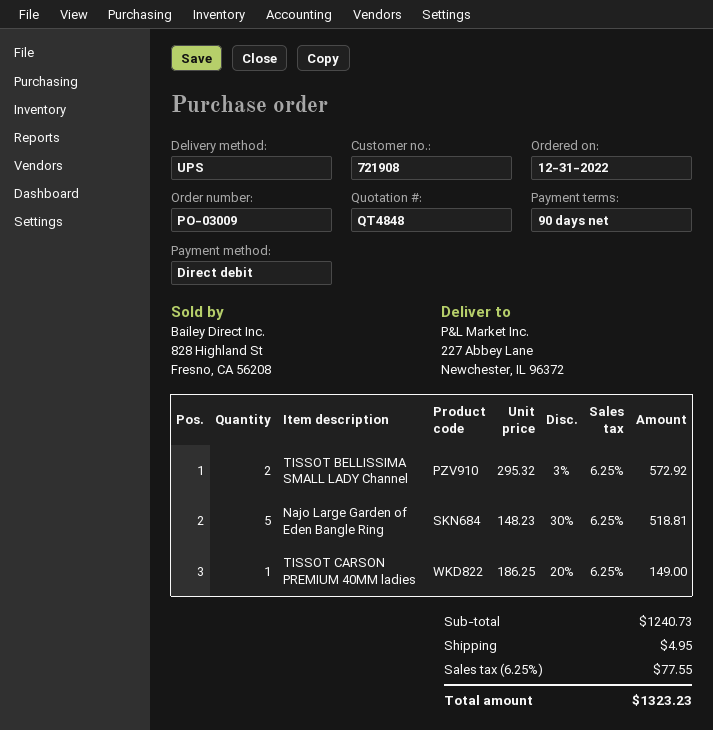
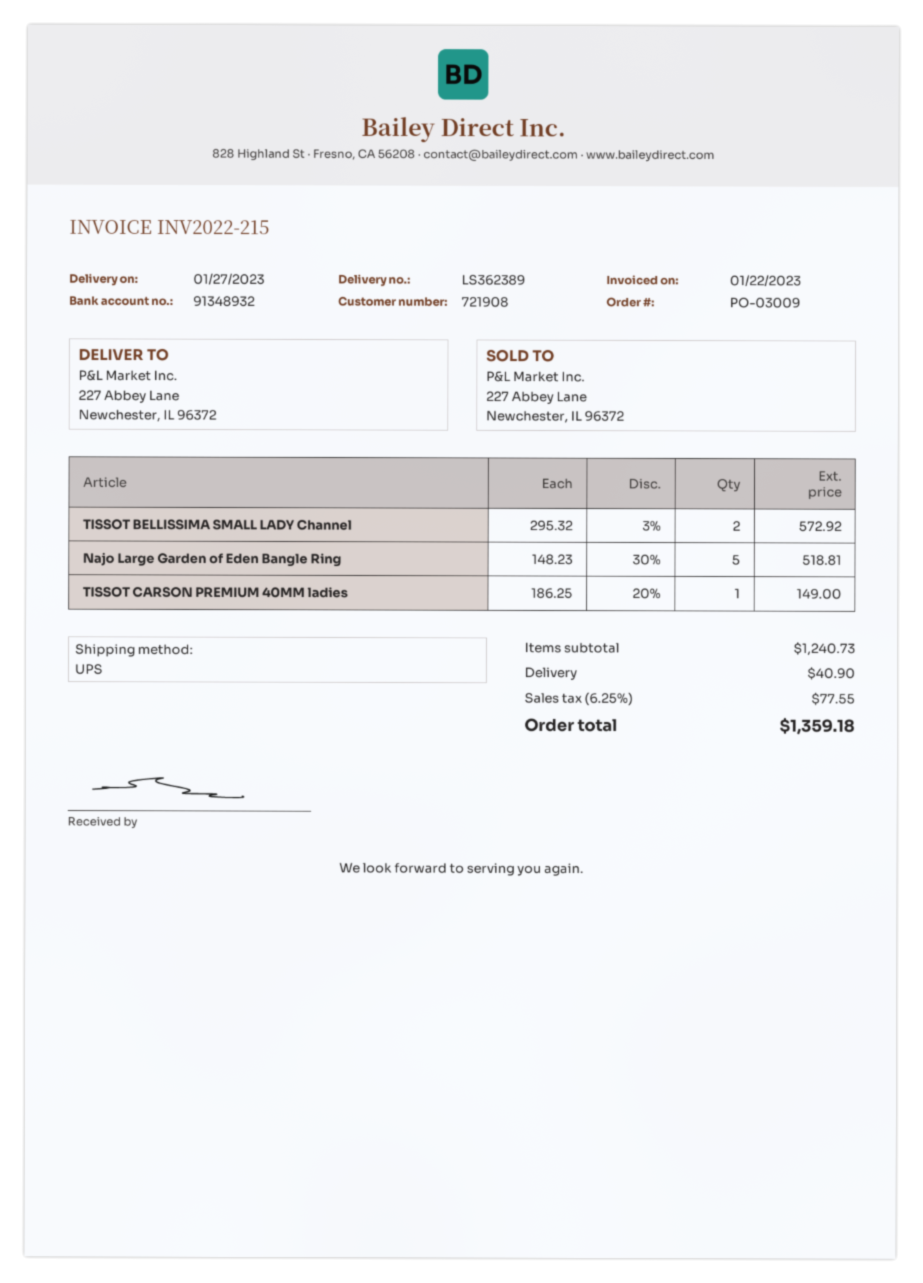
shipping: 4.95 -> 40.90
total: 1323.23 -> 1359.18

